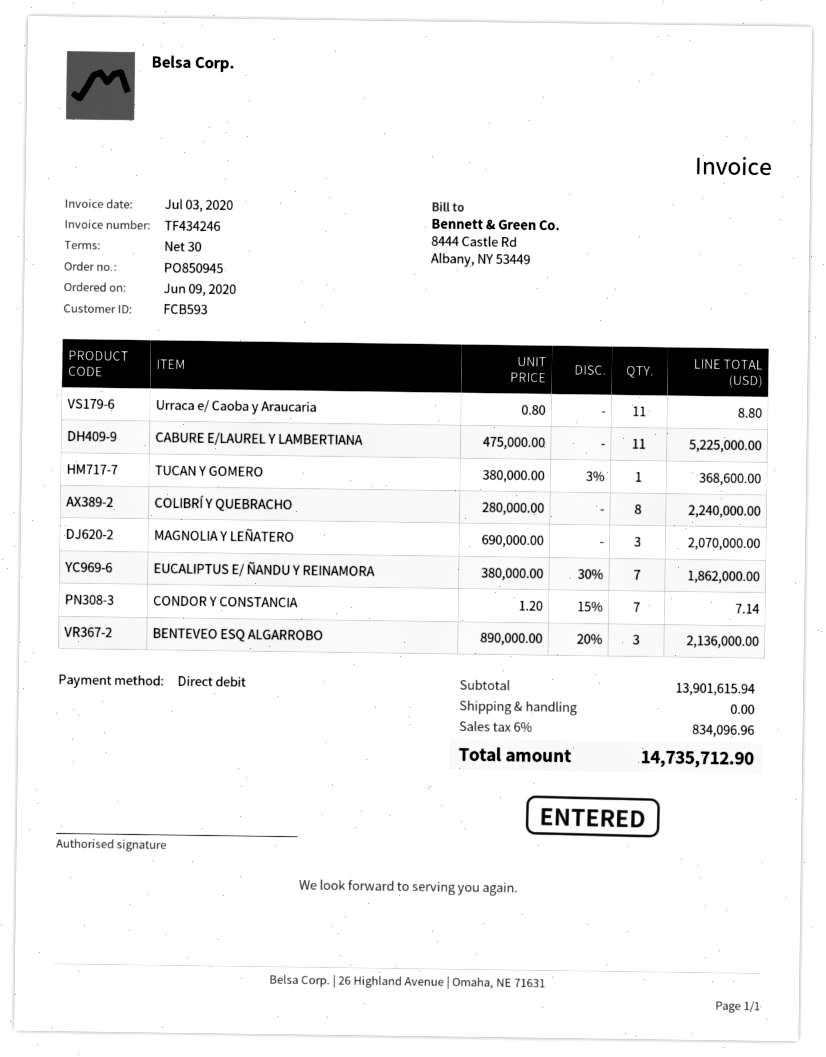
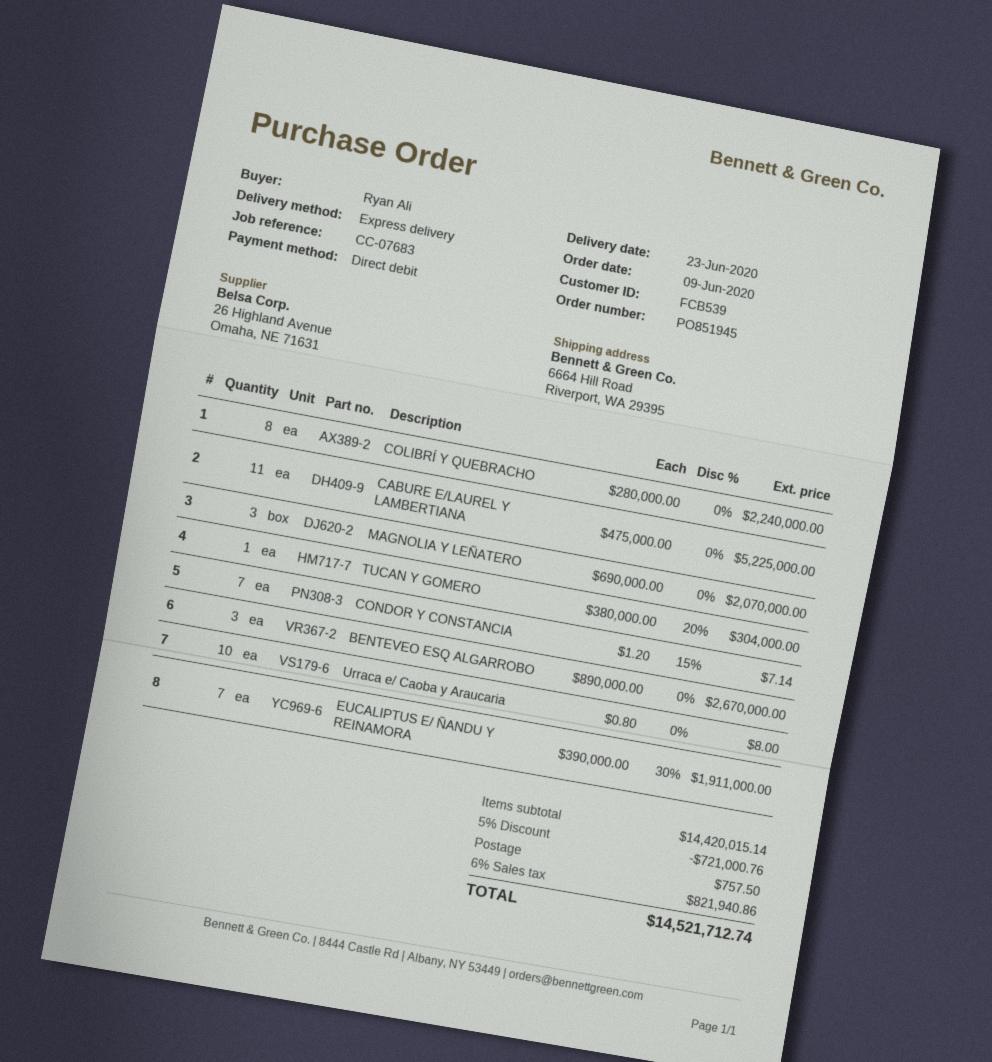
order number: PO850945 -> PO851945
customer number: FCB593 -> FCB539
Urraca e/ Caoba y Araucaria: 11 x 0.80 = 8.80 -> 10 x 0.80 = 8.00
TUCAN Y GOMERO: 1 x 380000.00 - 3% = 368600.00 -> 1 x 380000.00 - 20% = 304000.00
EUCALIPTUS E/ ÑANDU Y REINAMORA: 7 x 380000.00 - 30% = 1862000.00 -> 7 x 390000.00 - 30% = 1911000.00
BENTEVEO ESQ ALGARROBO: 3 x 890000.00 - 20% = 2136000.00 -> 3 x 890000.00 = 2670000.00
subtotal: 13901615.94 -> 14420015.14
discount: none -> 5% = 721000.76
shipping: 0.00 -> 757.50
tax: 6% = 834096.96 -> 6% = 821940.86
total: 14735712.90 -> 14521712.74

